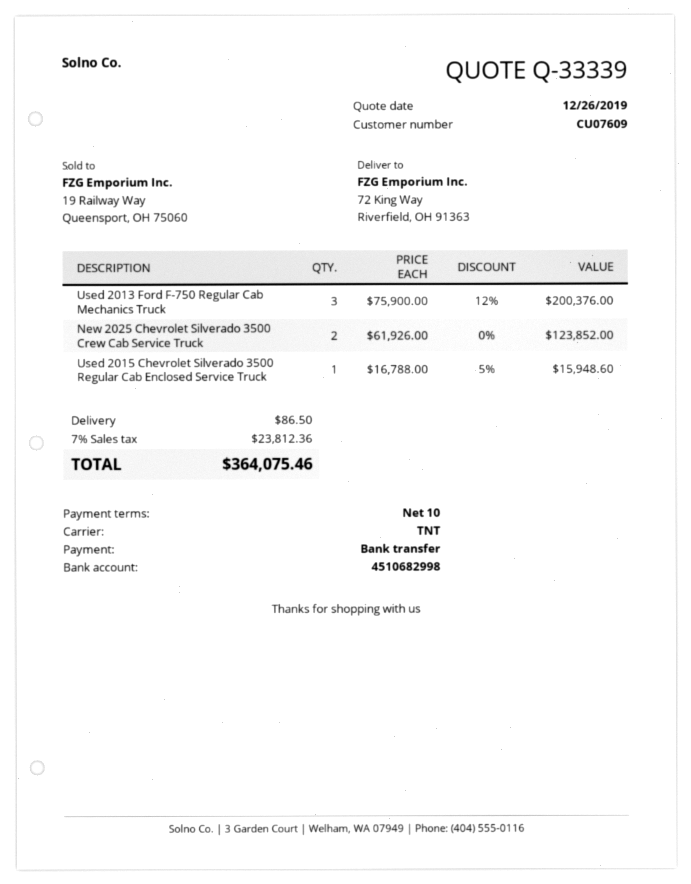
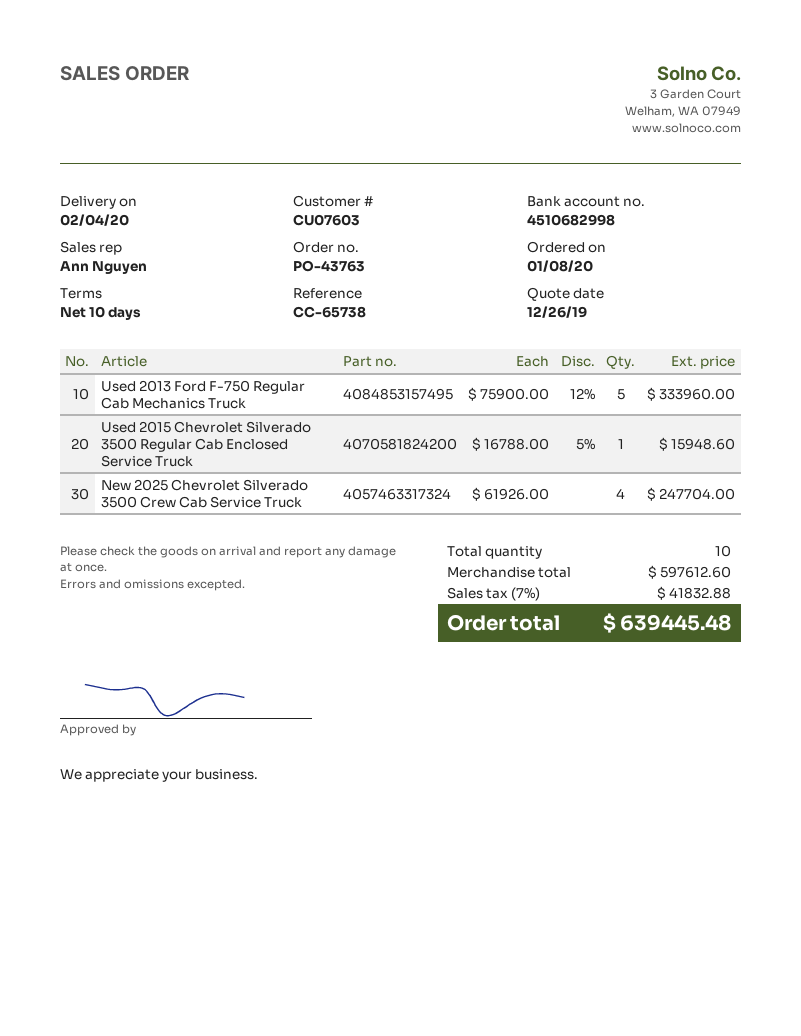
customer number: CU07609 -> CU07603
Used 2013 Ford F-750 Regular Cab Mechanics Truck: 3 x 75900.00 - 12% = 200376.00 -> 5 x 75900.00 - 12% = 333960.00
New 2025 Chevrolet Silverado 3500 Crew Cab Service Truck: 2 x 61926.00 = 123852.00 -> 4 x 61926.00 = 247704.00
shipping: 86.50 -> none
tax: 7% = 23812.36 -> 7% = 41832.88
total: 364075.46 -> 639445.48

